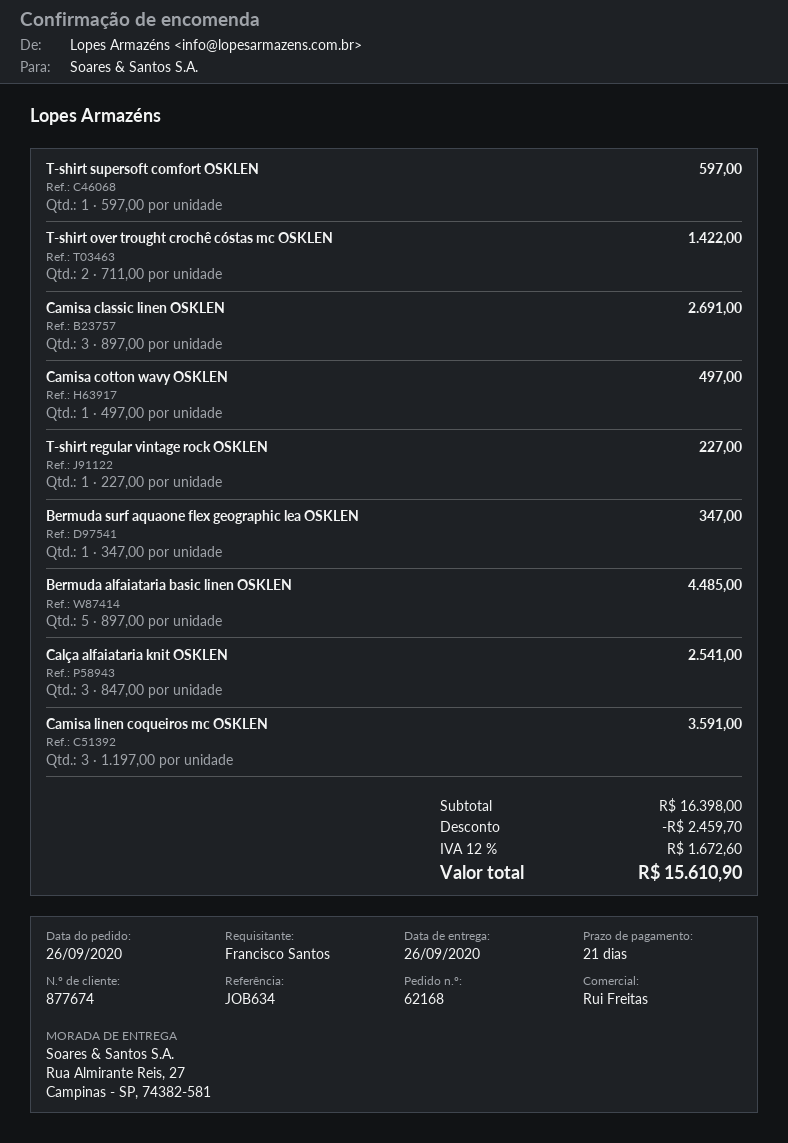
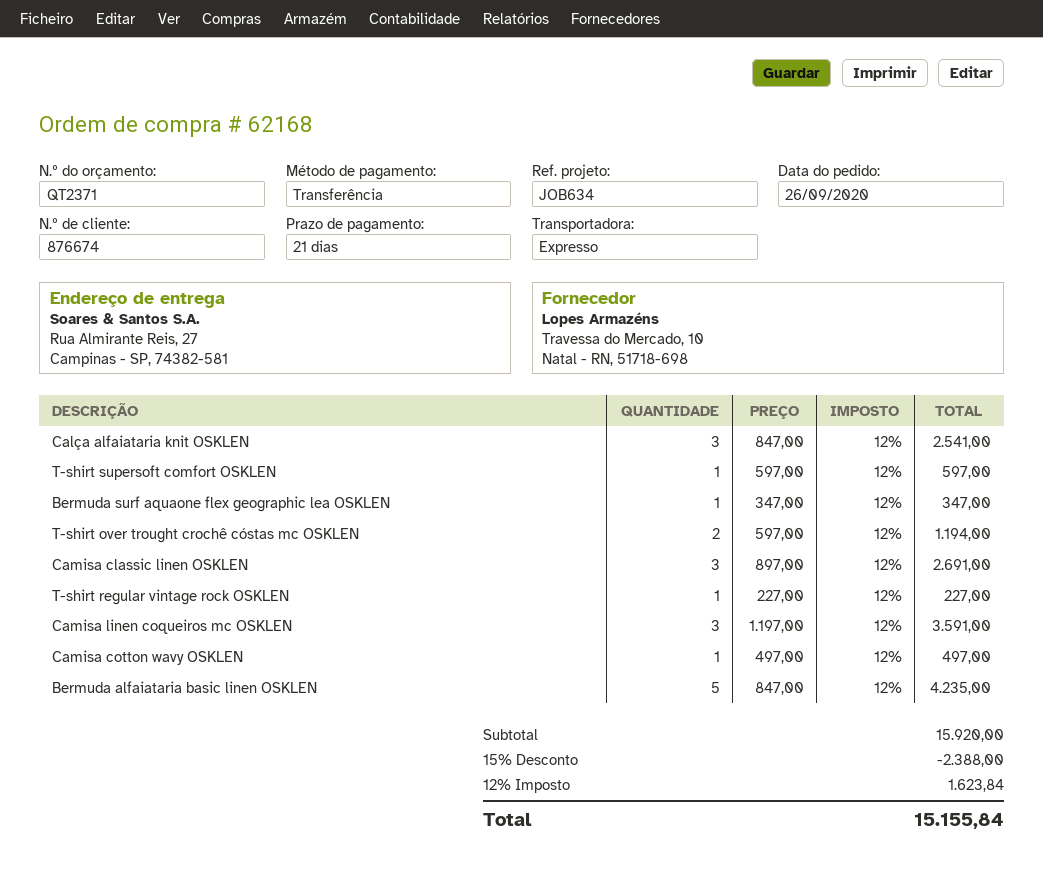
customer number: 877674 -> 876674
T-shirt over trought crochê cóstas mc OSKLEN: 2 x 711.00 = 1422.00 -> 2 x 597.00 = 1194.00
Bermuda alfaiataria basic linen OSKLEN: 5 x 897.00 = 4485.00 -> 5 x 847.00 = 4235.00
subtotal: 16398.00 -> 15920.00
discount: 2459.70 -> 2388.00
tax: 12% = 1672.60 -> 12% = 1623.84
total: 15610.90 -> 15155.84

